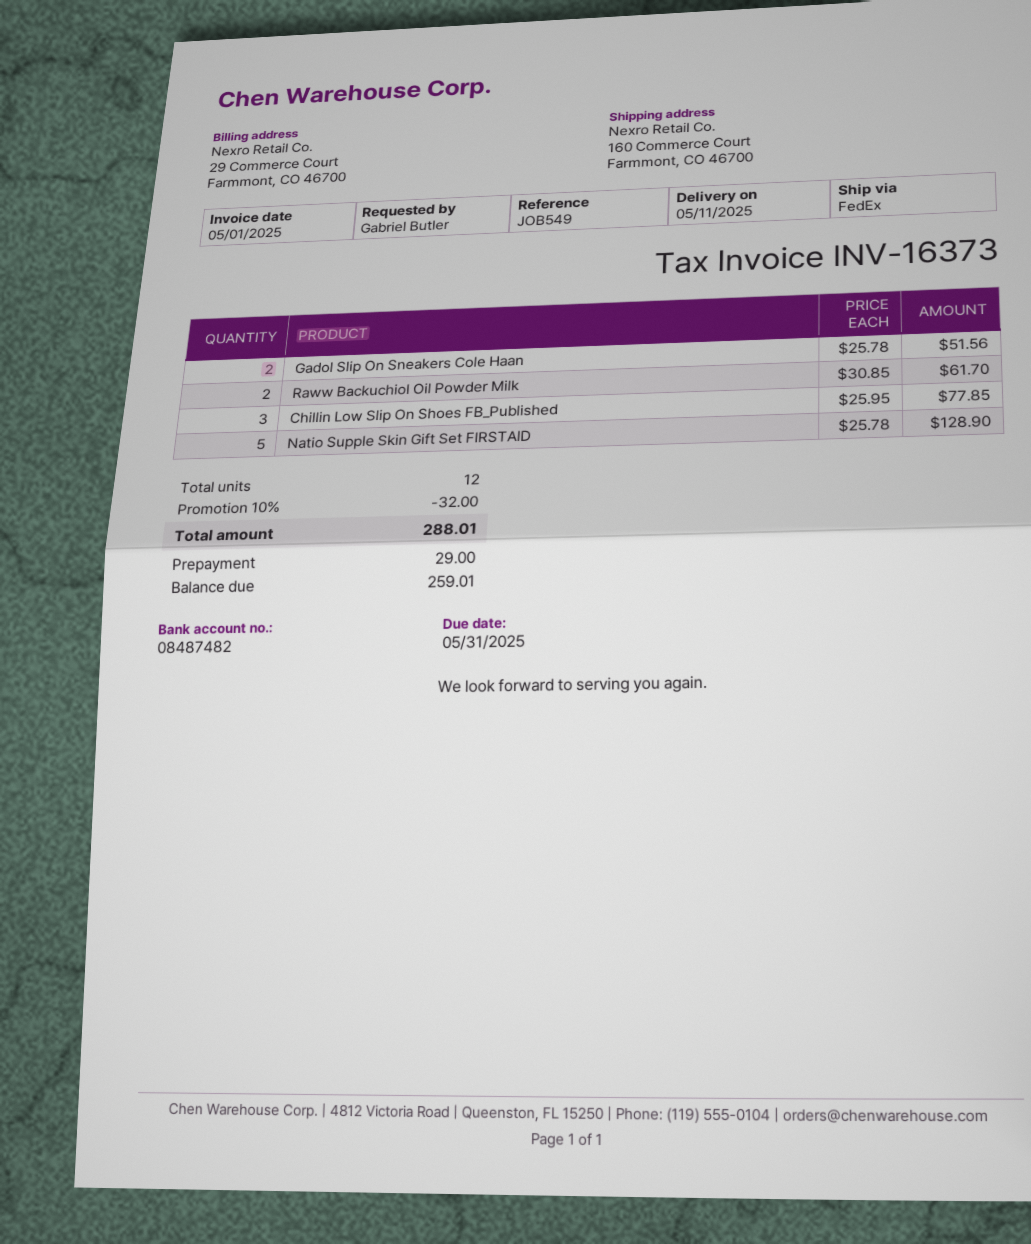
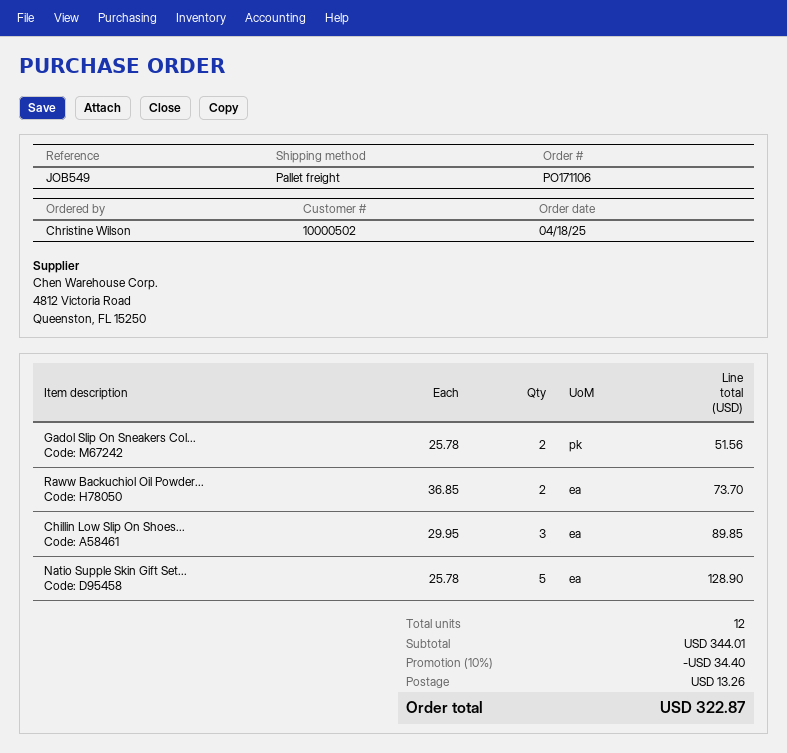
ordered by: Gabriel Butler -> Christine Wilson
shipping method: FedEx -> pallet freight
Raww Backuchiol Oil Powder Milk: 2 x 30.85 = 61.70 -> 2 x 36.85 = 73.70
Chillin Low Slip On Shoes FB_Published: 3 x 25.95 = 77.85 -> 3 x 29.95 = 89.85
discount: 10% = 32.00 -> 10% = 34.40
shipping: none -> 13.26
total: 288.01 -> 322.87

